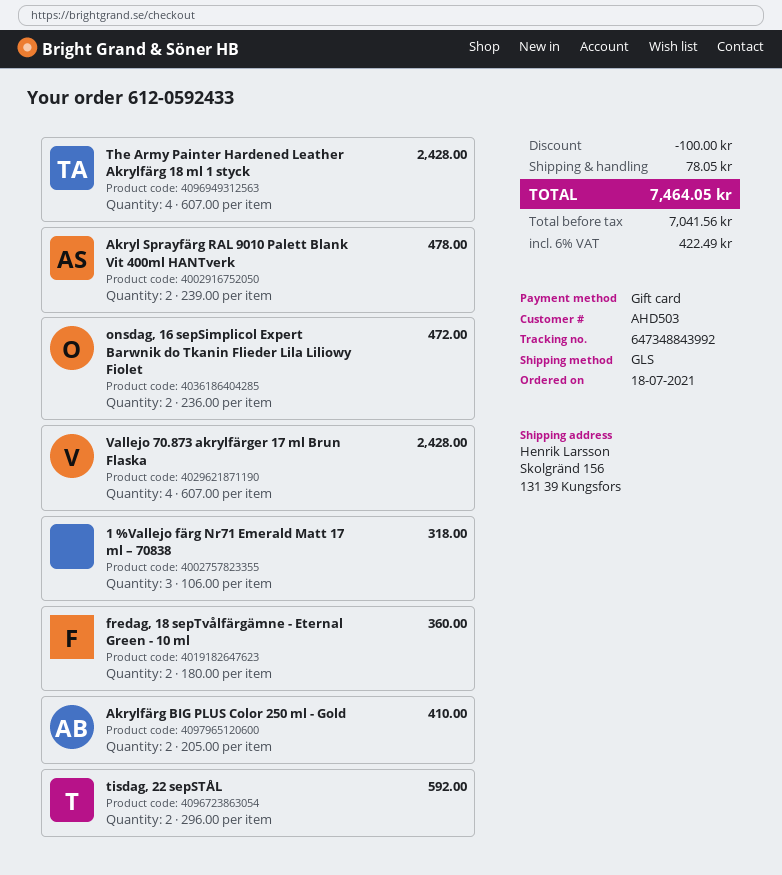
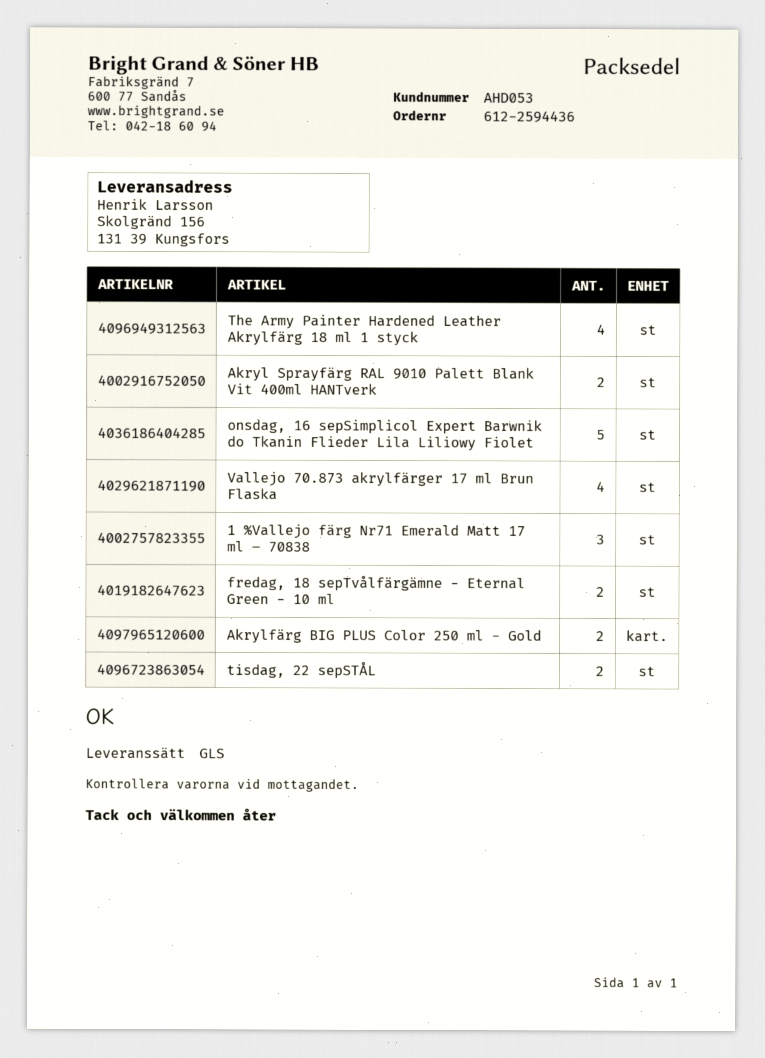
order number: 612-0592433 -> 612-2594436
customer number: AHD503 -> AHD053
onsdag, 16 sepSimplicol Expert Barwnik do Tkanin Flieder Lila Liliowy Fiolet: 2 -> 5

